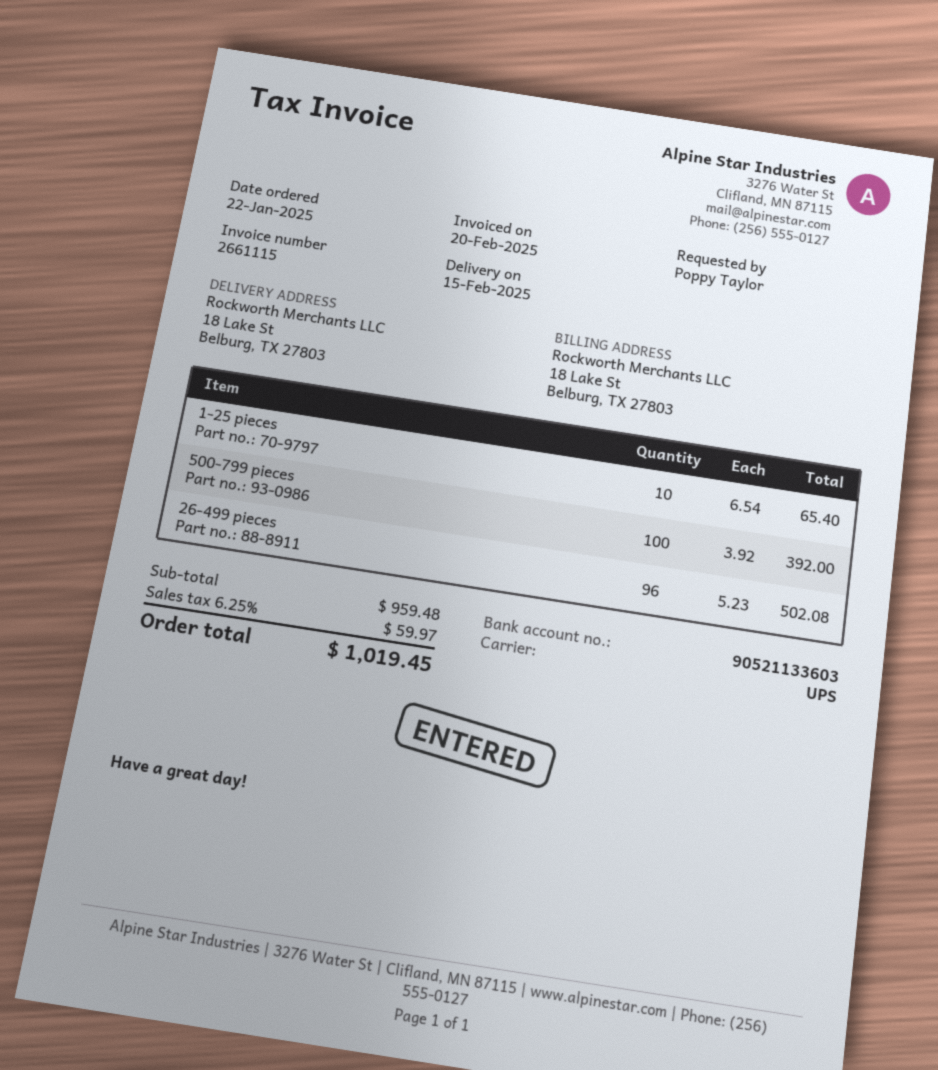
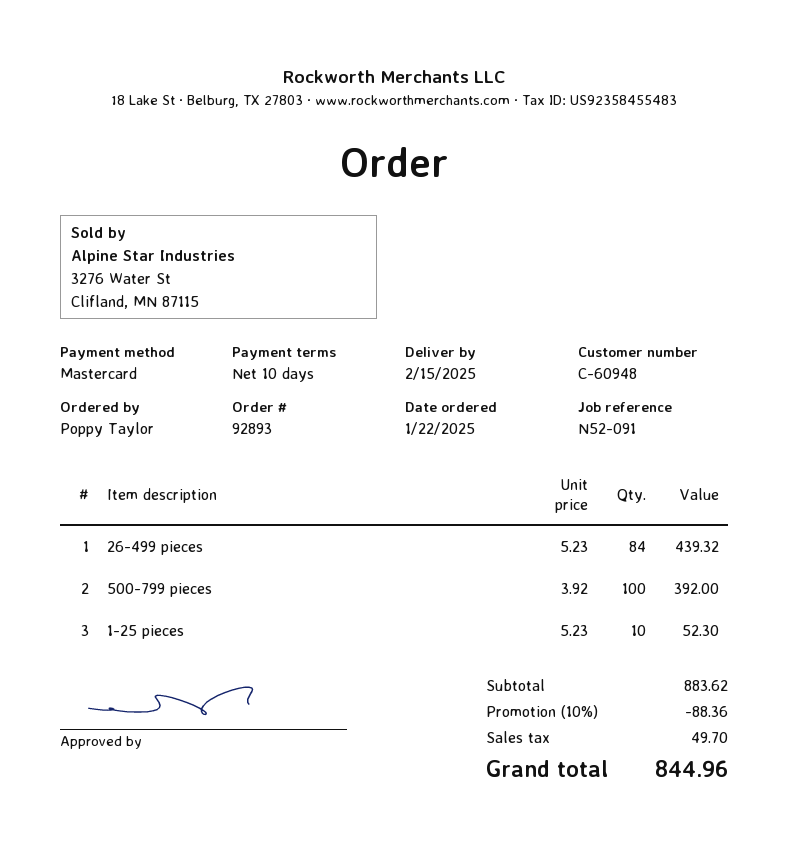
1-25 pieces: 10 x 6.54 = 65.40 -> 10 x 5.23 = 52.30
26-499 pieces: 96 x 5.23 = 502.08 -> 84 x 5.23 = 439.32
subtotal: 959.48 -> 883.62
discount: none -> 10% = 88.36
tax: 59.97 -> 49.70
total: 1019.45 -> 844.96

